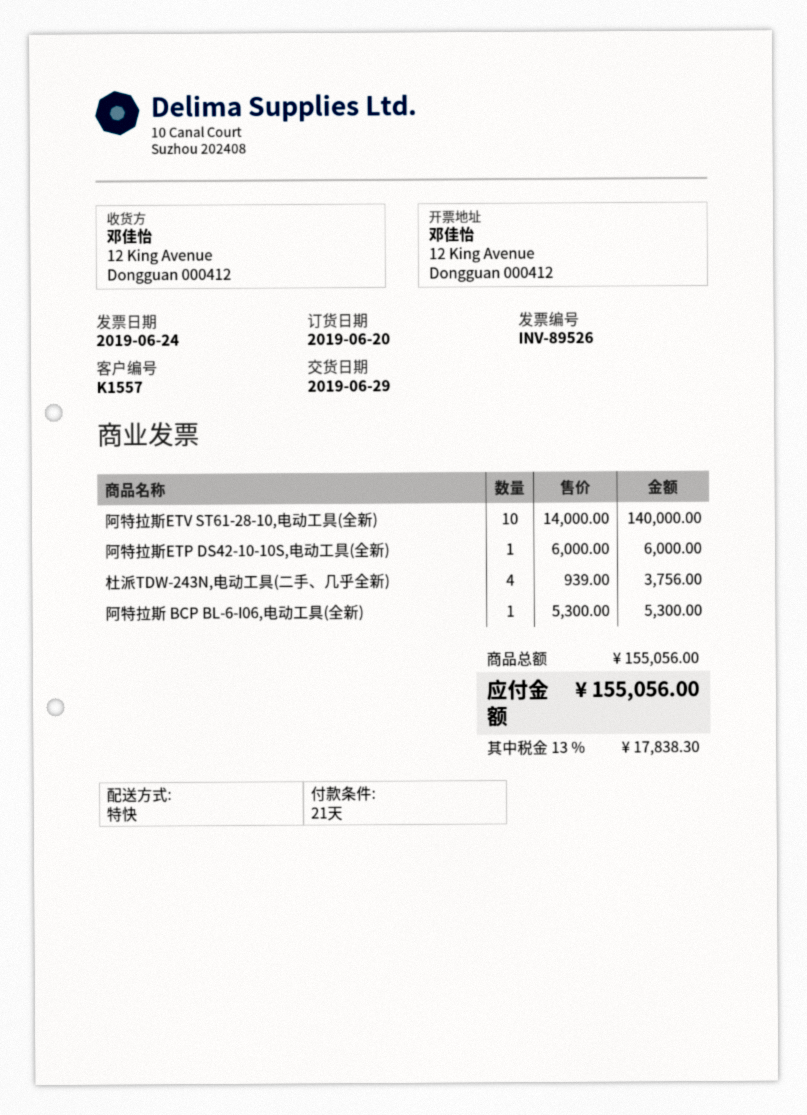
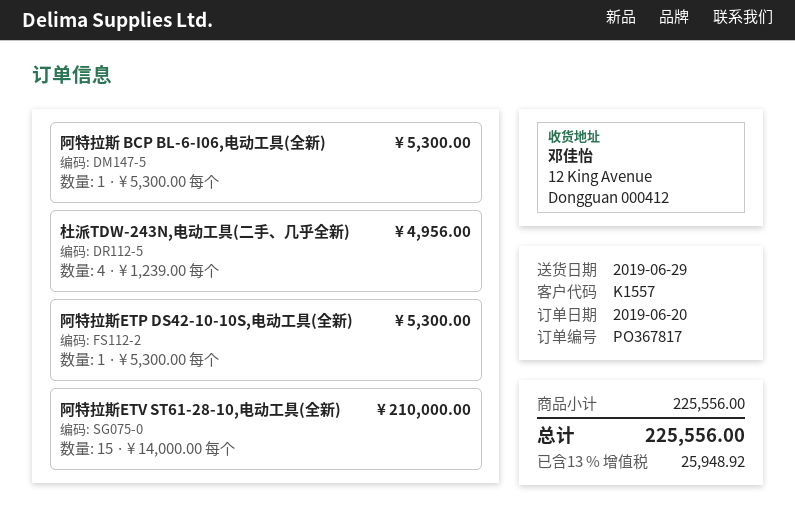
阿特拉斯ETV ST61-28-10,电动工具(全新): 10 x 14000.00 = 140000.00 -> 15 x 14000.00 = 210000.00
阿特拉斯ETP DS42-10-10S,电动工具(全新): 1 x 6000.00 = 6000.00 -> 1 x 5300.00 = 5300.00
杜派TDW-243N,电动工具(二手、几乎全新): 4 x 939.00 = 3756.00 -> 4 x 1239.00 = 4956.00
subtotal: 155056.00 -> 225556.00
tax: 13% = 17838.30 -> 13% = 25948.92
total: 155056.00 -> 225556.00

